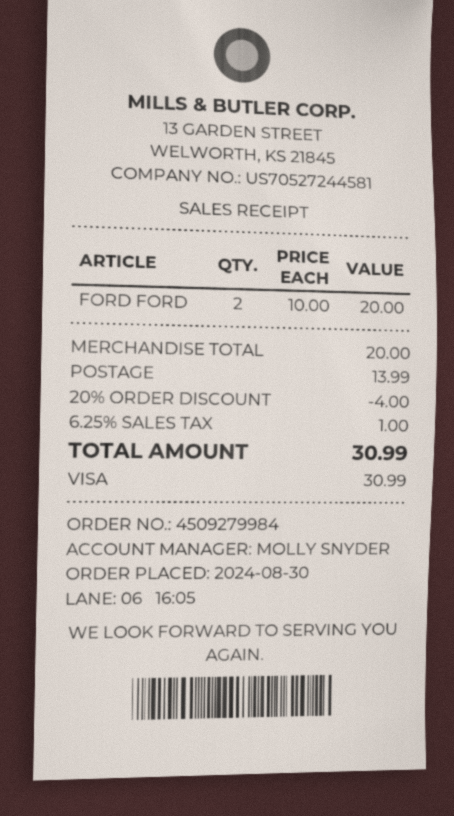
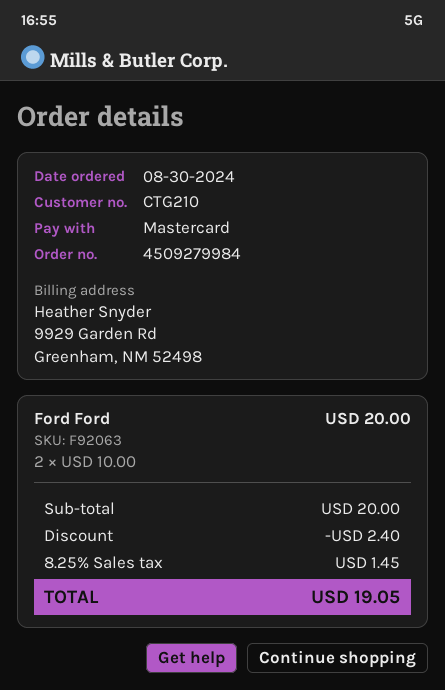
payment method: Visa -> Mastercard
discount: 4.00 -> 2.40
shipping: 13.99 -> none
tax: 6.25% = 1.00 -> 8.25% = 1.45
total: 30.99 -> 19.05

